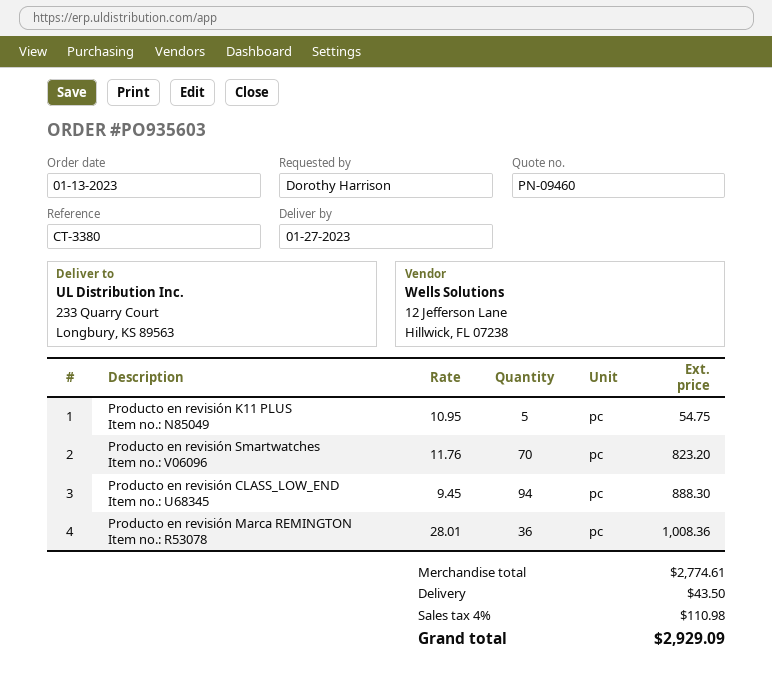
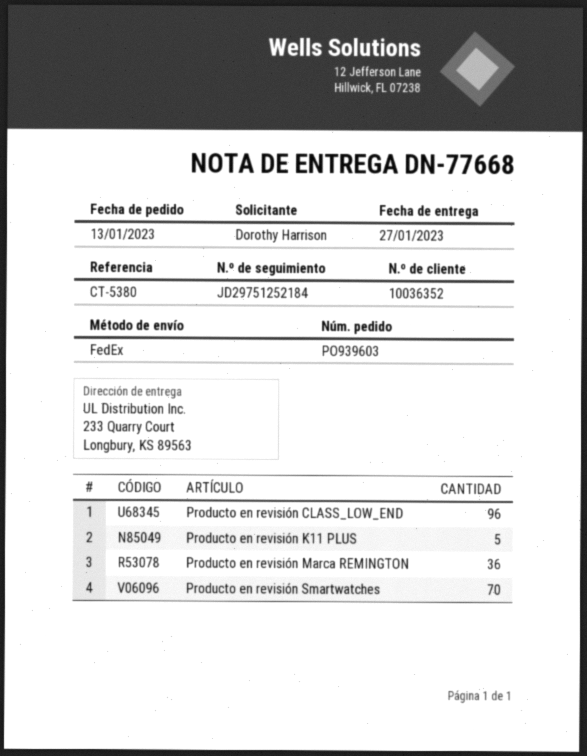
order number: PO935603 -> PO939603
reference: CT-3380 -> CT-5380
Producto en revisión CLASS_LOW_END: 94 -> 96

